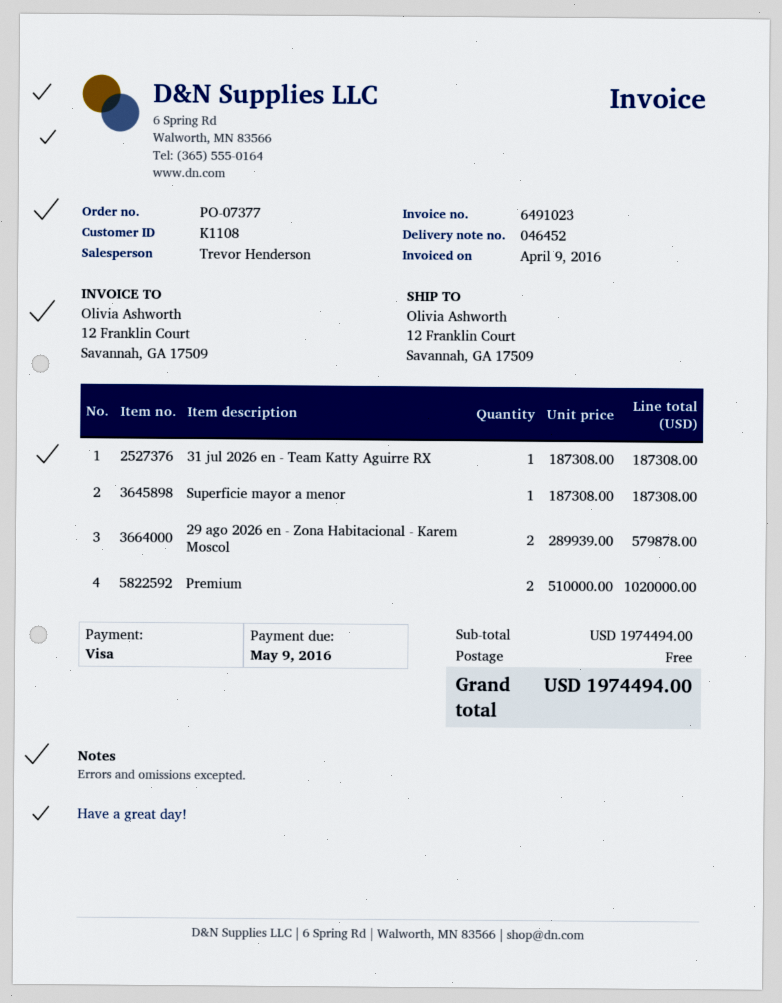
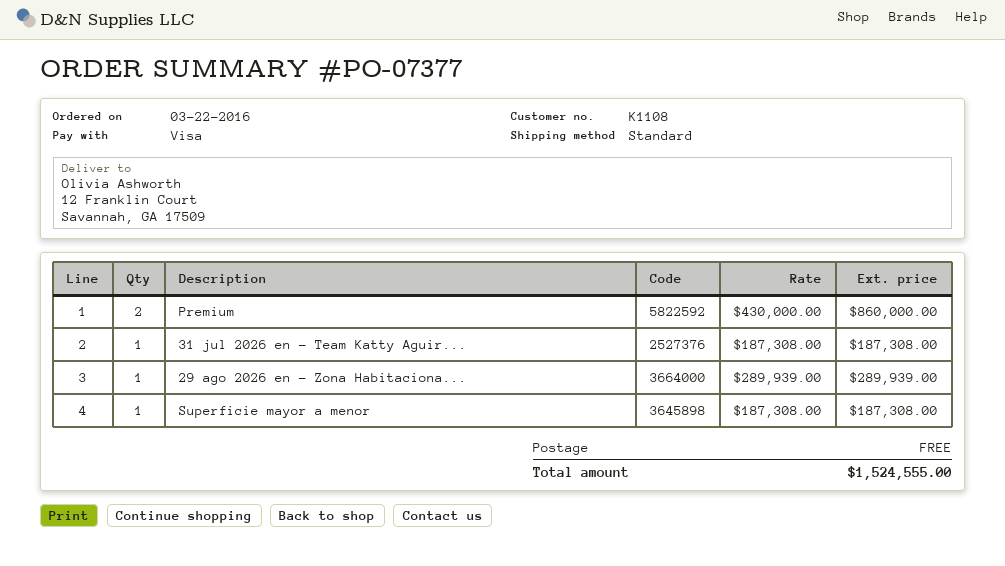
29 ago 2026 en - Zona Habitacional - Karem Moscol: 2 x 289939.00 = 579878.00 -> 1 x 289939.00 = 289939.00
Premium: 2 x 510000.00 = 1020000.00 -> 2 x 430000.00 = 860000.00
total: 1974494.00 -> 1524555.00

